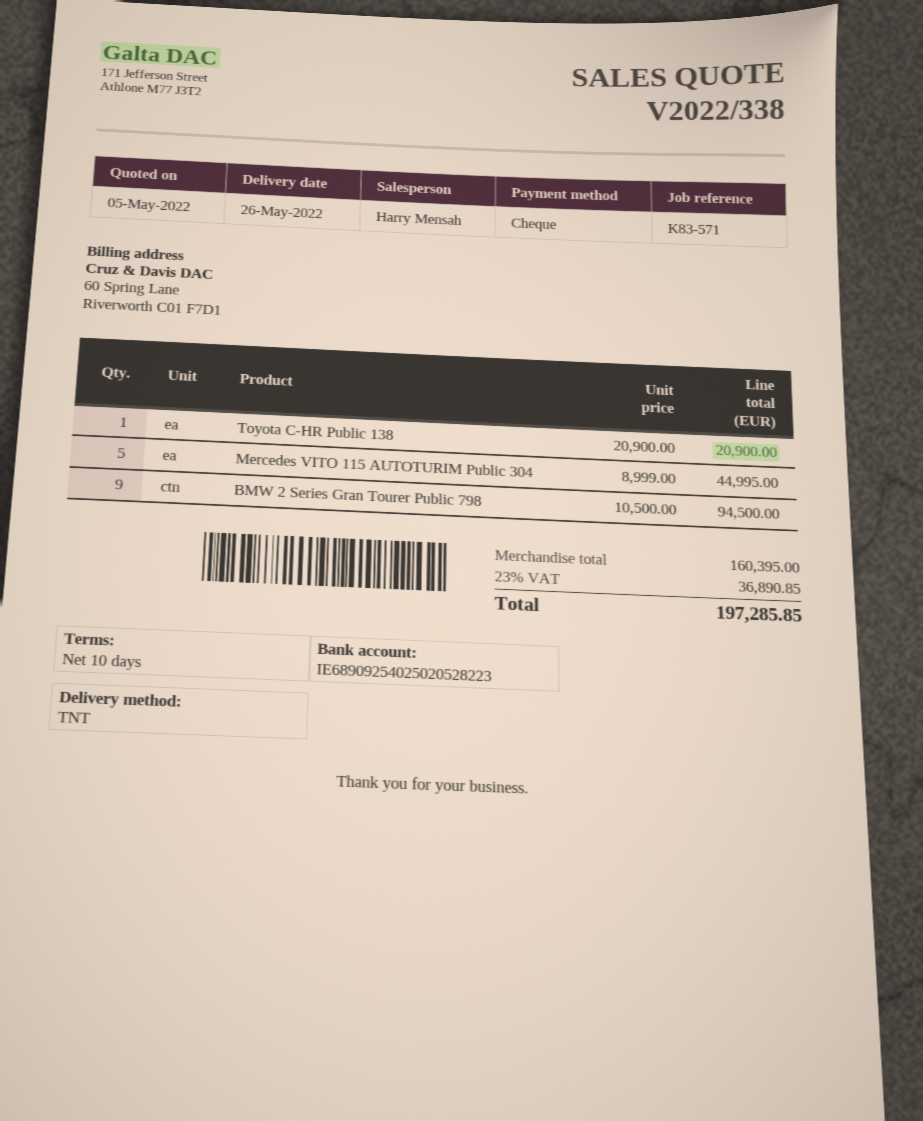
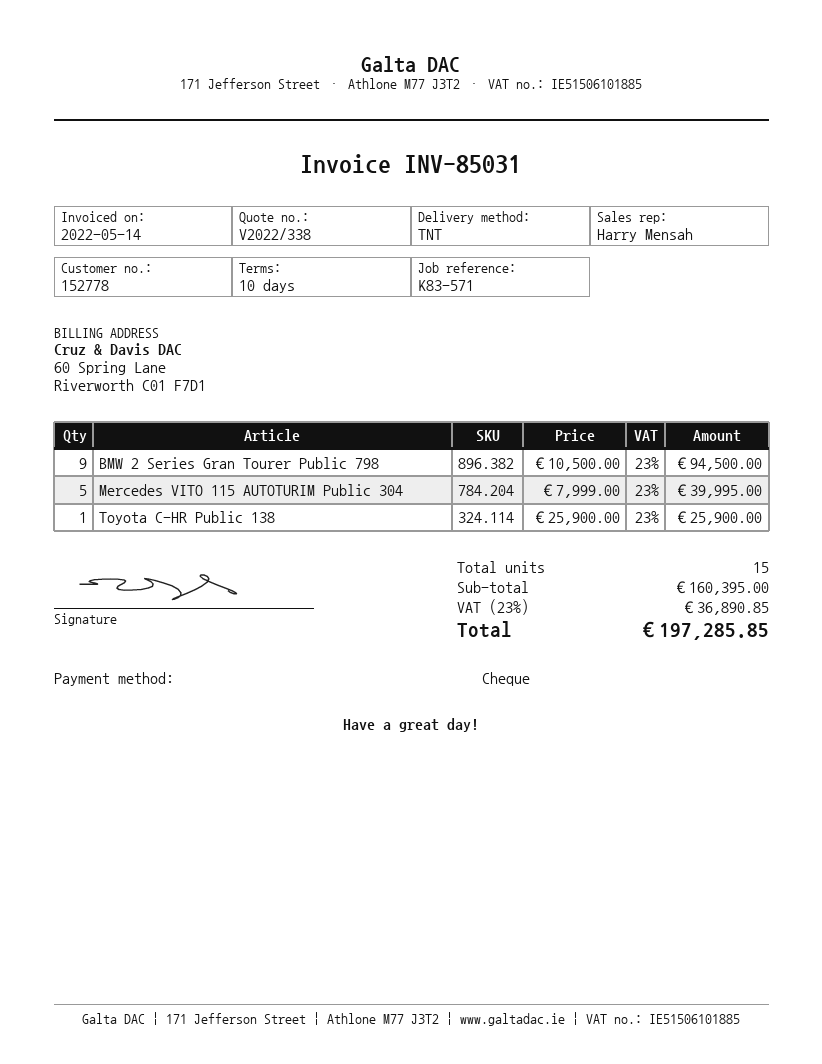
Toyota C-HR Public 138: 1 x 20900.00 = 20900.00 -> 1 x 25900.00 = 25900.00
Mercedes VITO 115 AUTOTURIM Public 304: 5 x 8999.00 = 44995.00 -> 5 x 7999.00 = 39995.00

